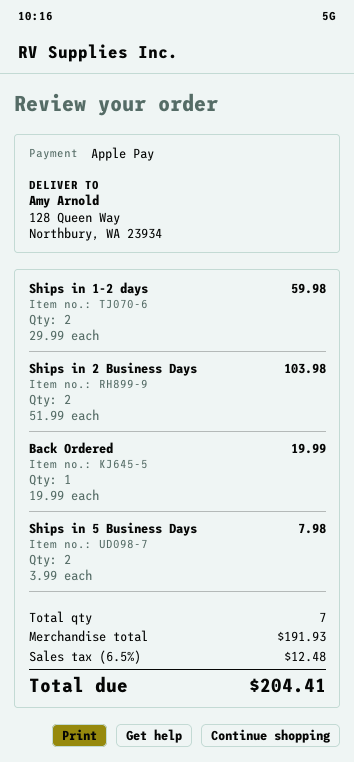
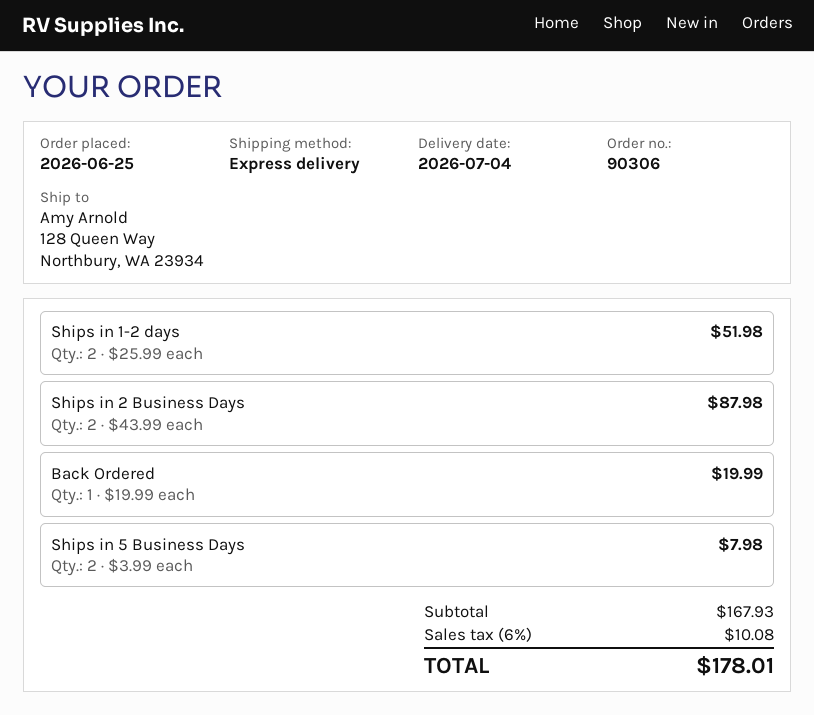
Ships in 1-2 days: 2 x 29.99 = 59.98 -> 2 x 25.99 = 51.98
Ships in 2 Business Days: 2 x 51.99 = 103.98 -> 2 x 43.99 = 87.98
subtotal: 191.93 -> 167.93
tax: 6.5% = 12.48 -> 6% = 10.08
total: 204.41 -> 178.01

